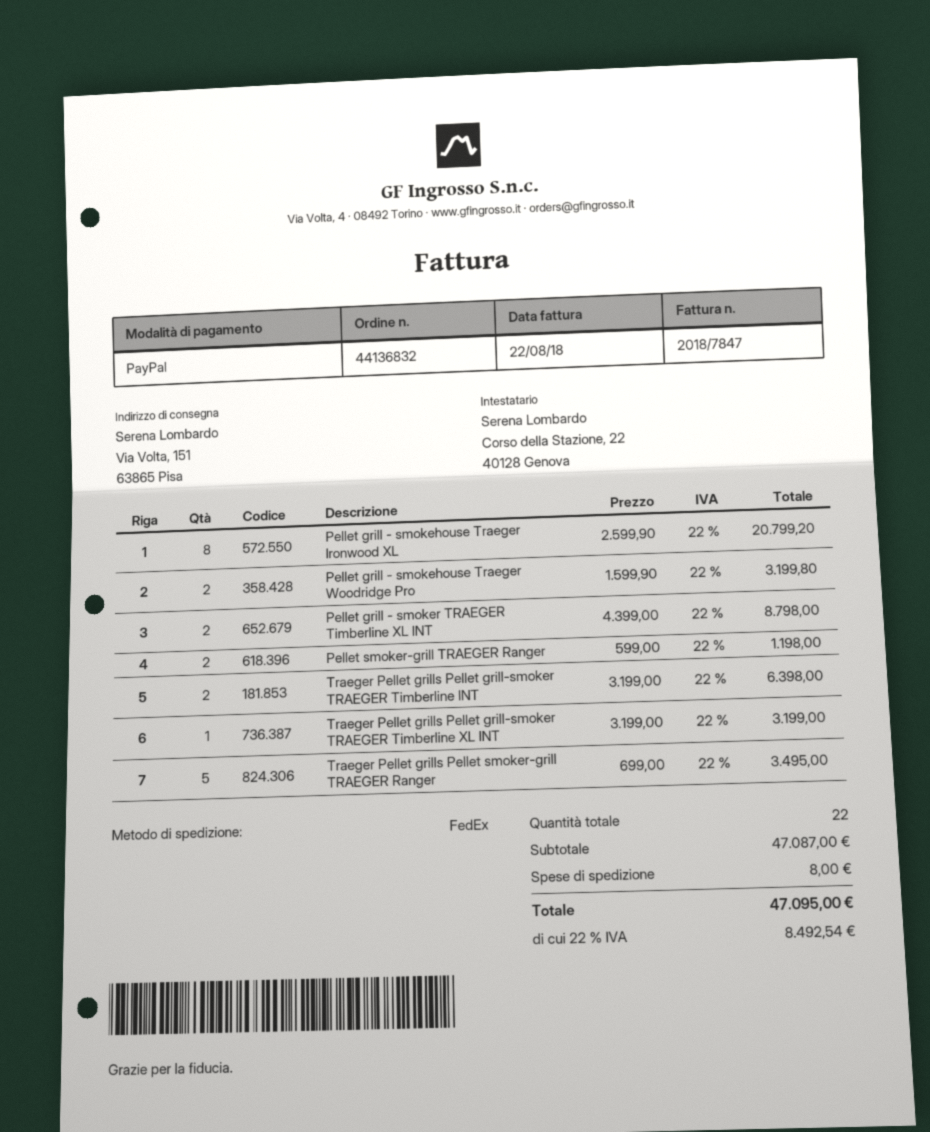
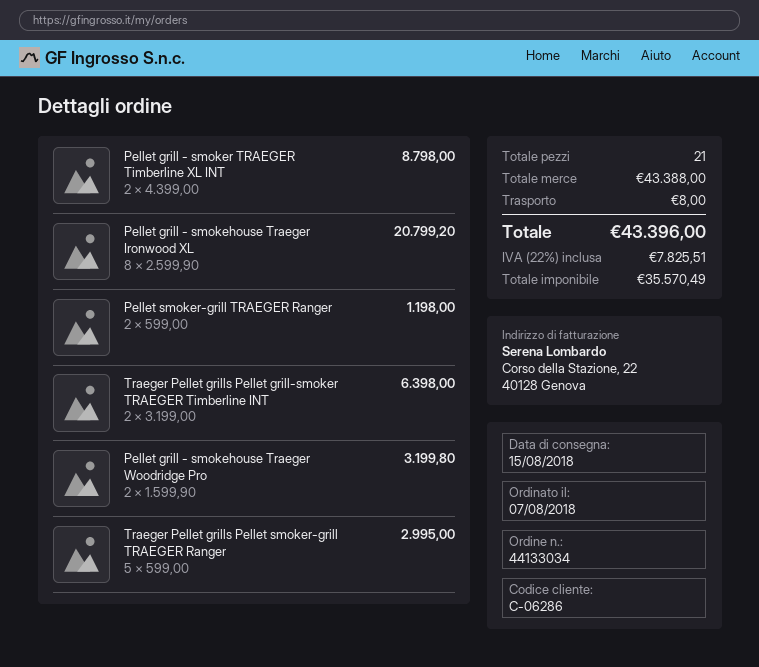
order number: 44136832 -> 44133034
Traeger Pellet grills Pellet grill-smoker TRAEGER Timberline XL INT: 1 x 3199.00 = 3199.00 -> none
Traeger Pellet grills Pellet smoker-grill TRAEGER Ranger: 5 x 699.00 = 3495.00 -> 5 x 599.00 = 2995.00
total quantity: 22 -> 21
subtotal: 47087.00 -> 43388.00
tax: 22% = 8492.54 -> 22% = 7825.51
total: 47095.00 -> 43396.00

